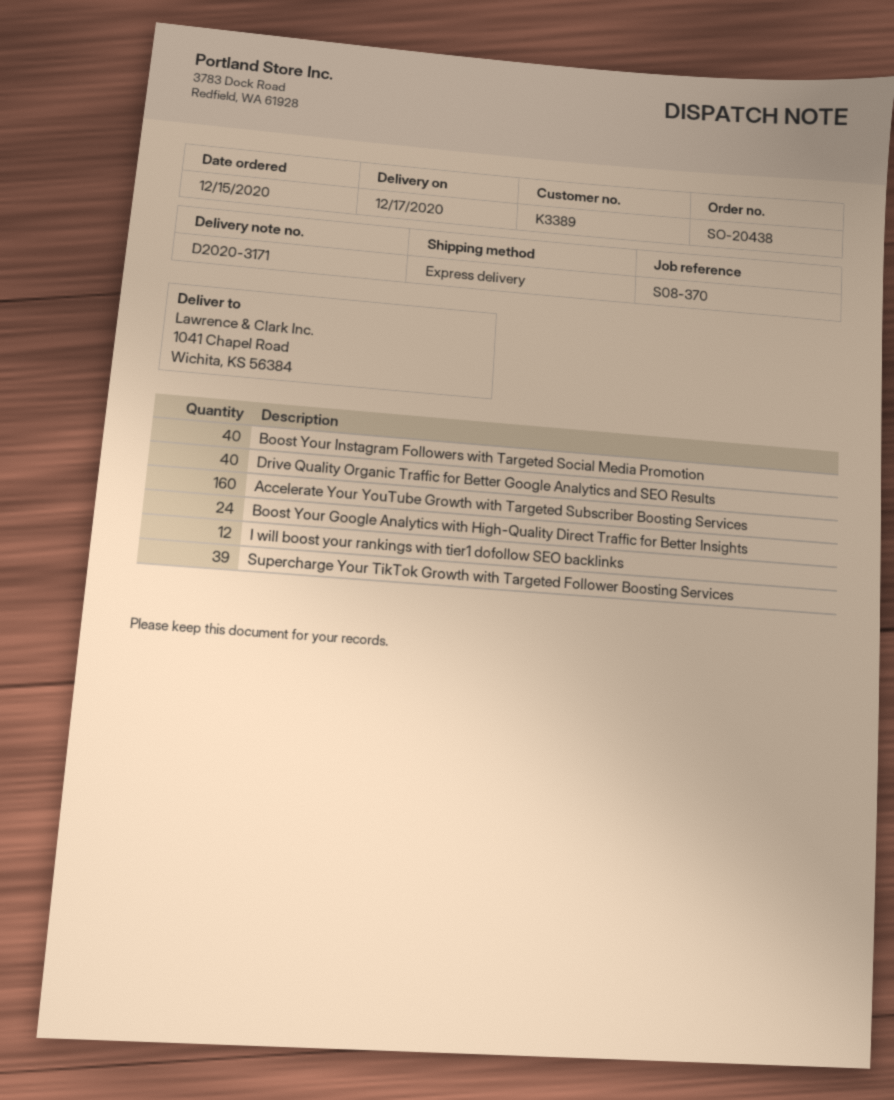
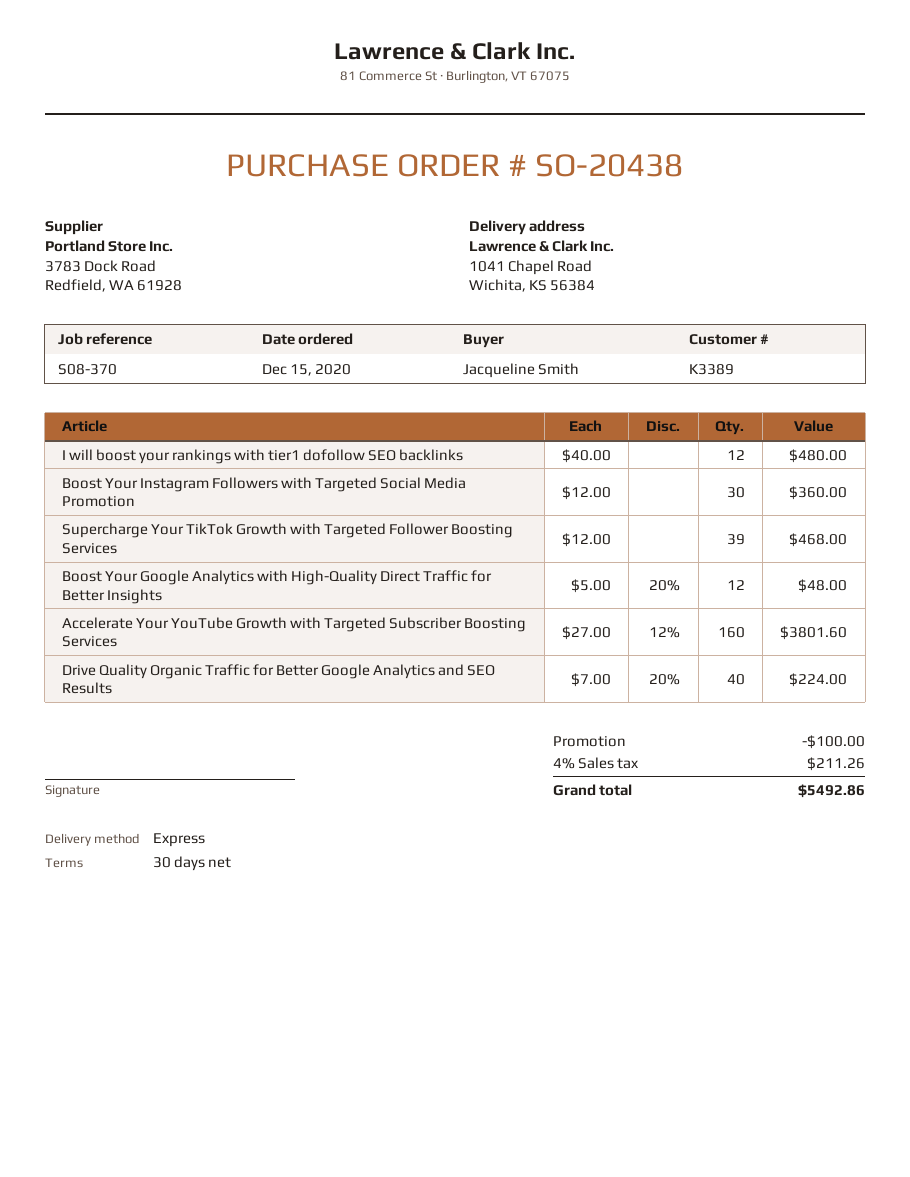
Boost Your Instagram Followers with Targeted Social Media Promotion: 40 -> 30
Boost Your Google Analytics with High-Quality Direct Traffic for Better Insights: 24 -> 12

